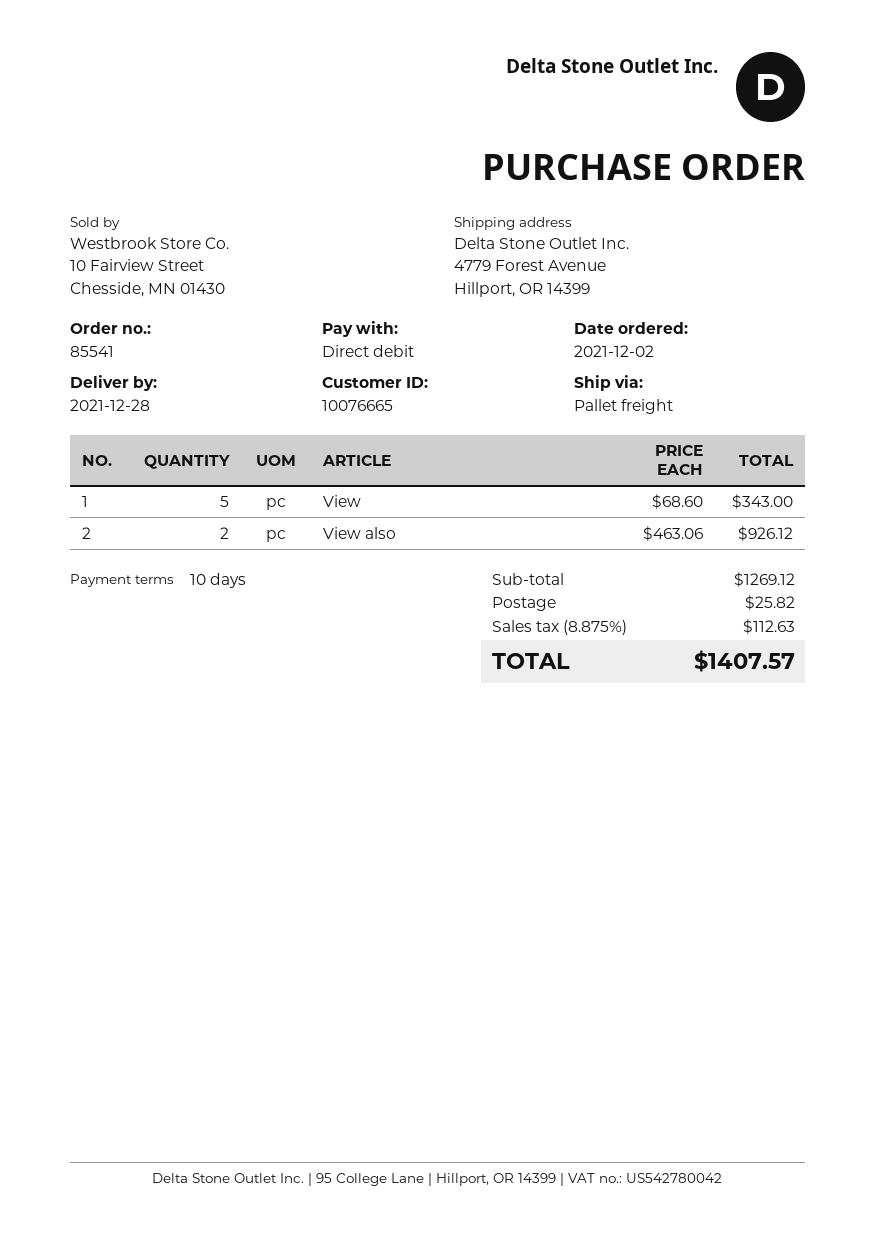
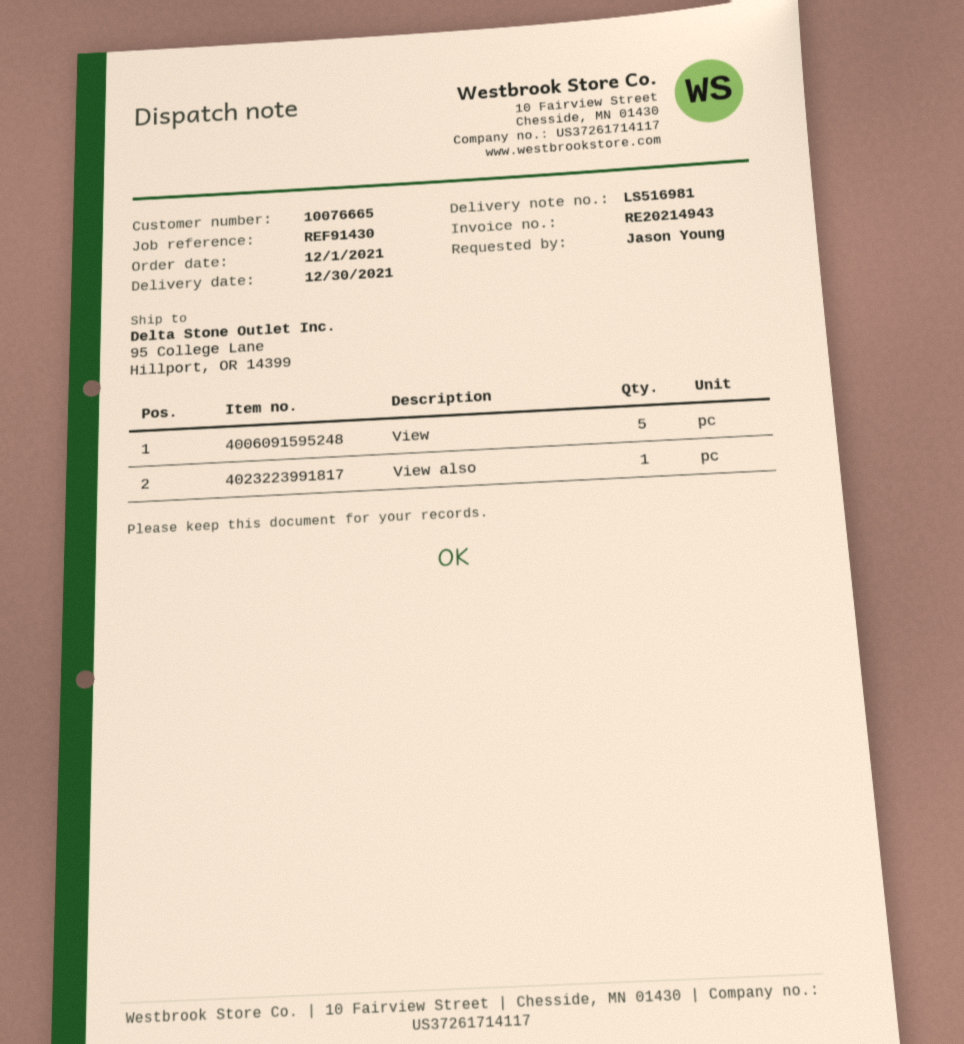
order date: 2021-12-02 -> 2021-12-01
delivery date: 2021-12-28 -> 2021-12-30
ship to: 4779 Forest Avenue, Hillport, OR 14399 -> 95 College Lane, Hillport, OR 14399
View also: 2 -> 1

